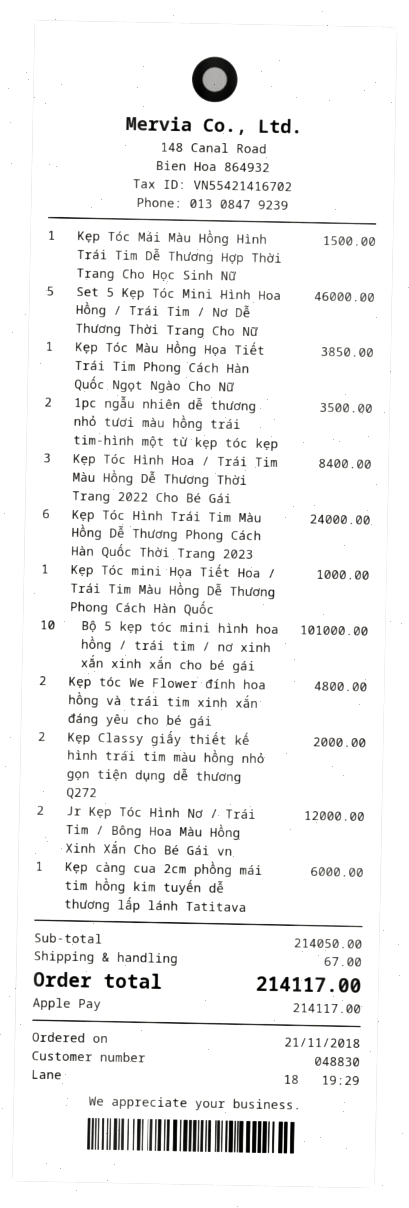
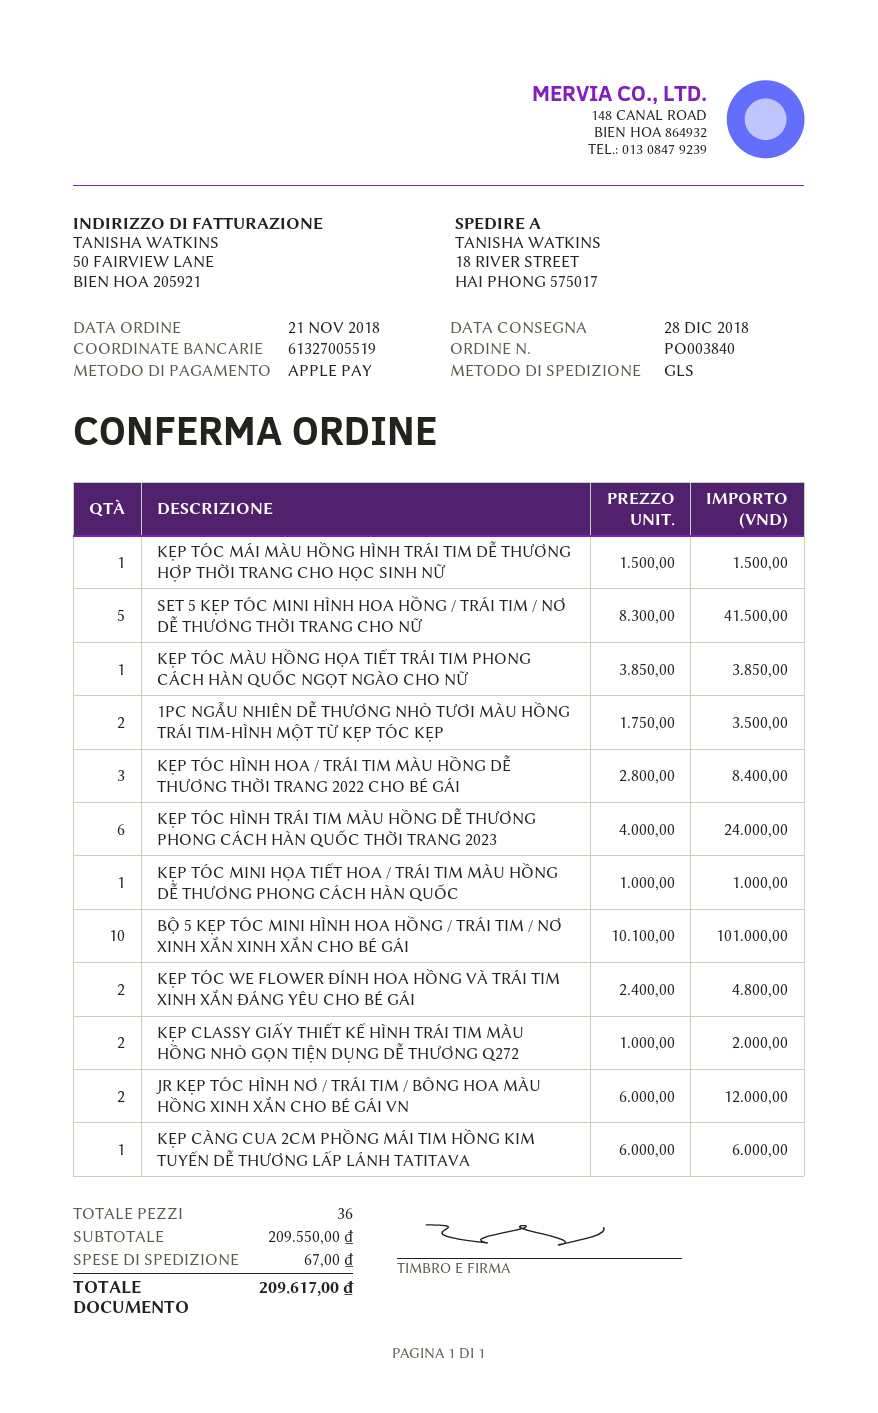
Set 5 Kẹp Tóc Mini Hình Hoa Hồng / Trái Tim / Nơ Dễ Thương Thời Trang Cho Nữ: 5 for 46000.00 -> 5 for 41500.00
subtotal: 214050.00 -> 209550.00
total: 214117.00 -> 209617.00

